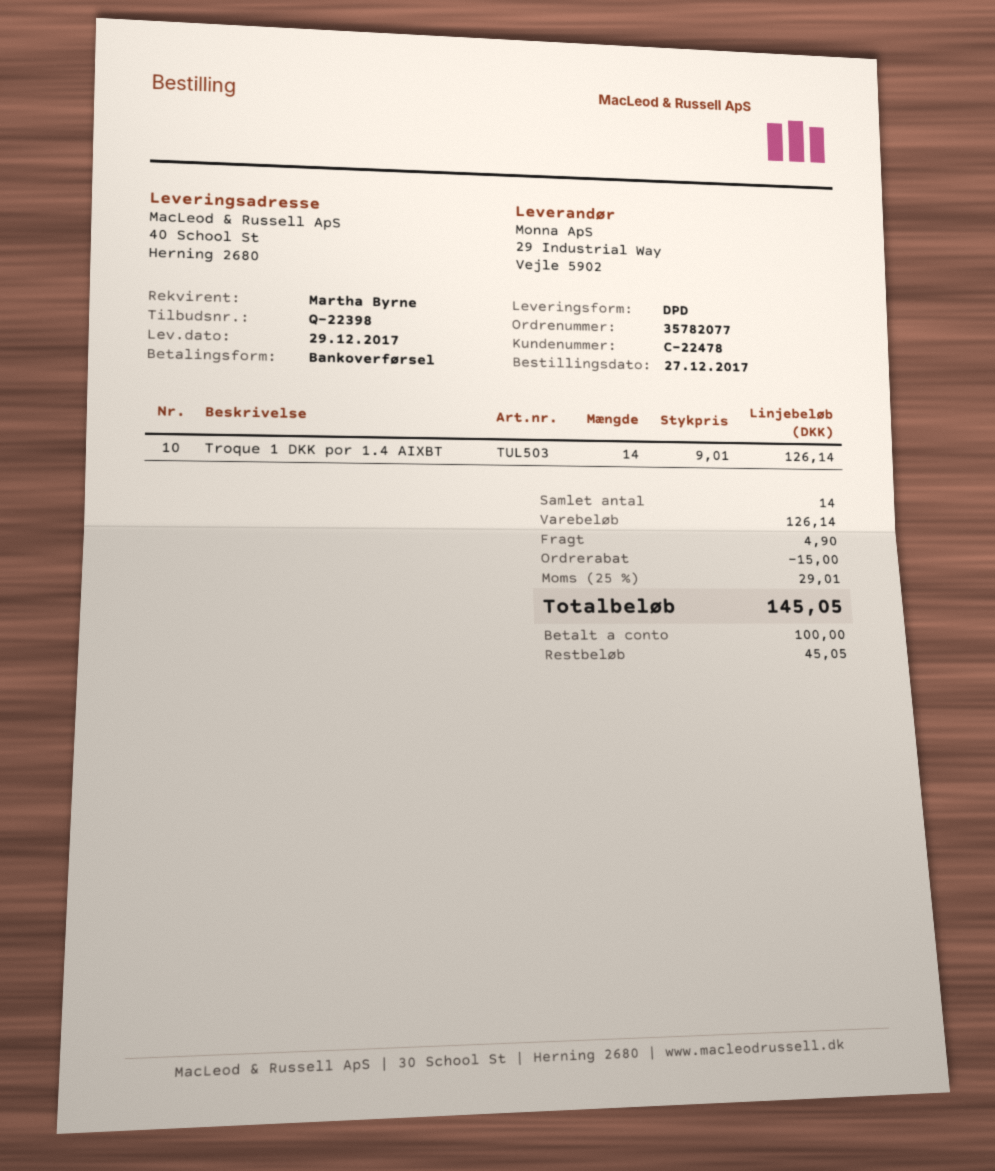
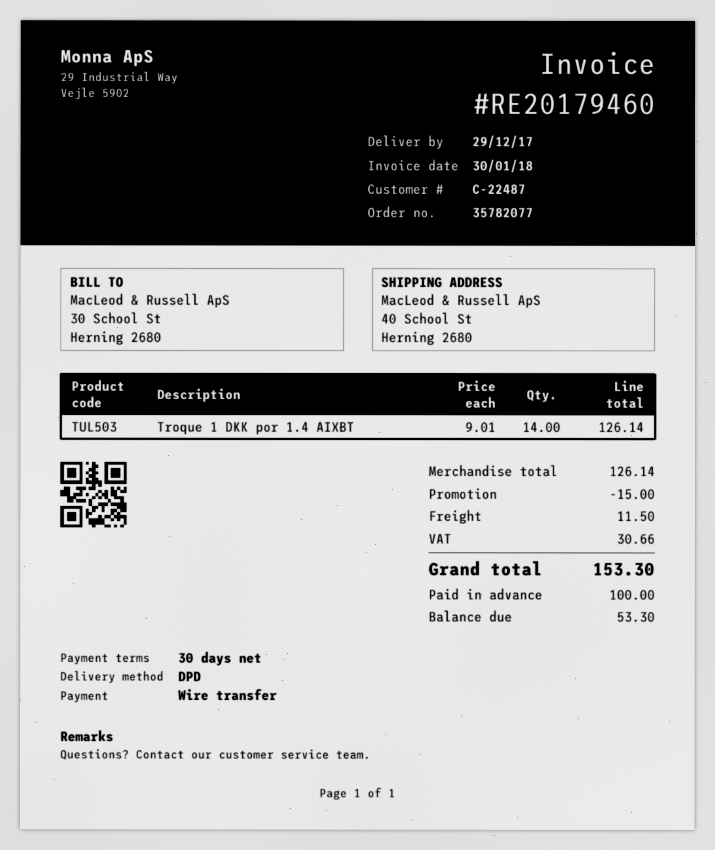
customer number: C-22478 -> C-22487
shipping: 4.90 -> 11.50
tax: 29.01 -> 30.66
total: 145.05 -> 153.30
balance: 45.05 -> 53.30

